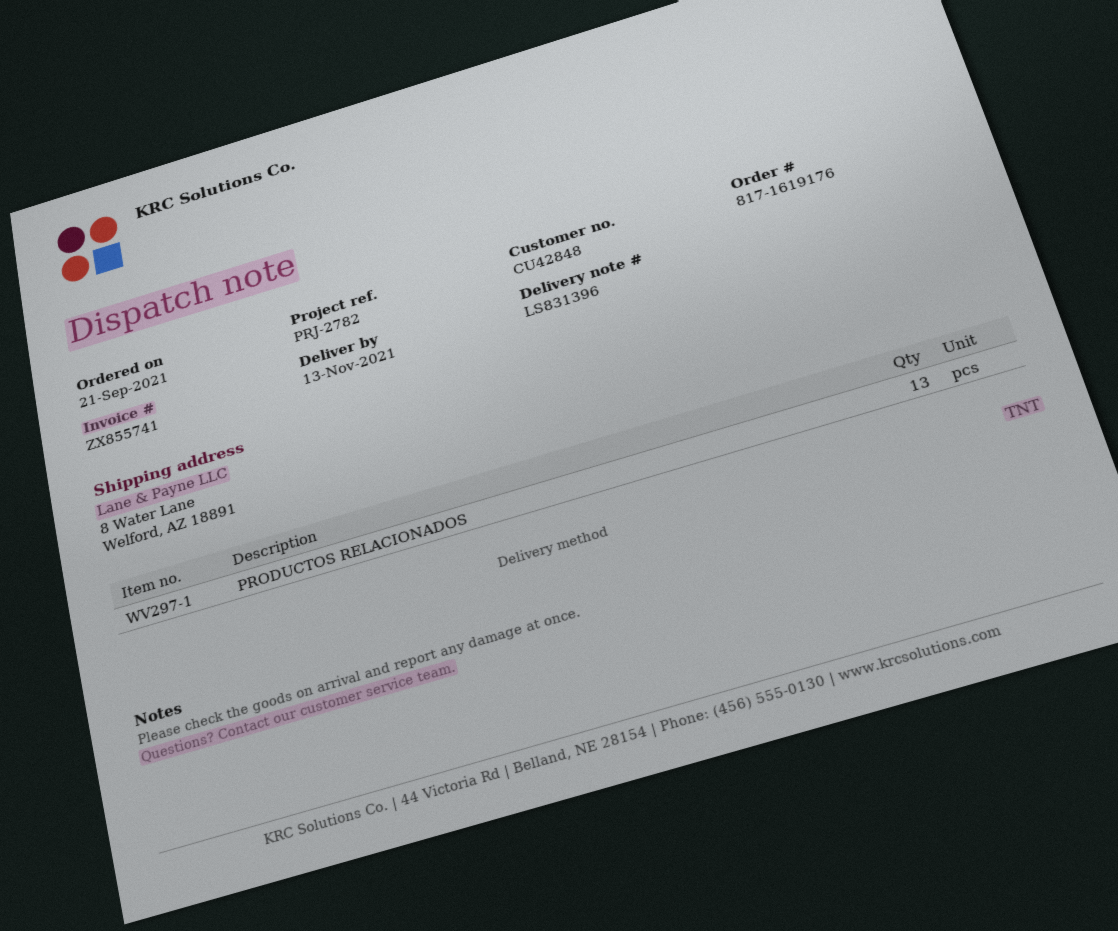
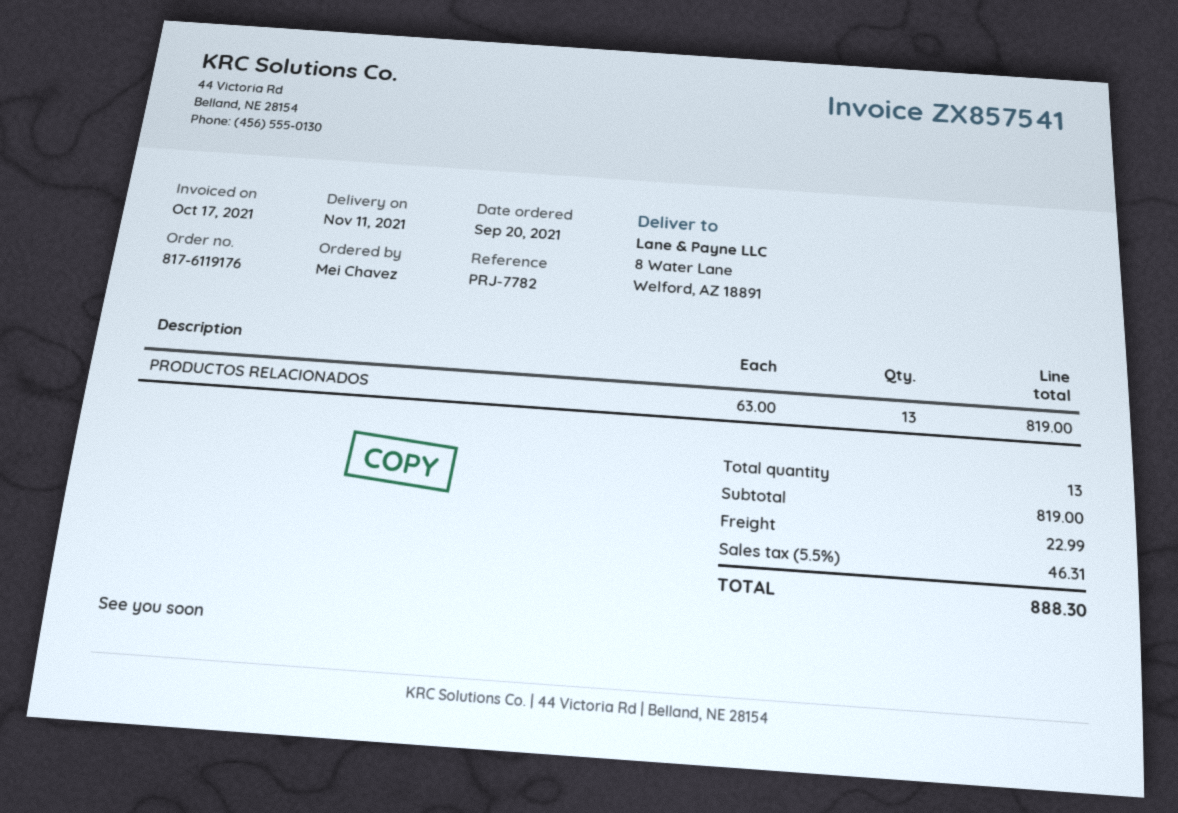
order number: 817-1619176 -> 817-6119176
order date: 2021-09-21 -> 2021-09-20
delivery date: 2021-11-13 -> 2021-11-11
invoice number: ZX855741 -> ZX857541
reference: PRJ-2782 -> PRJ-7782

